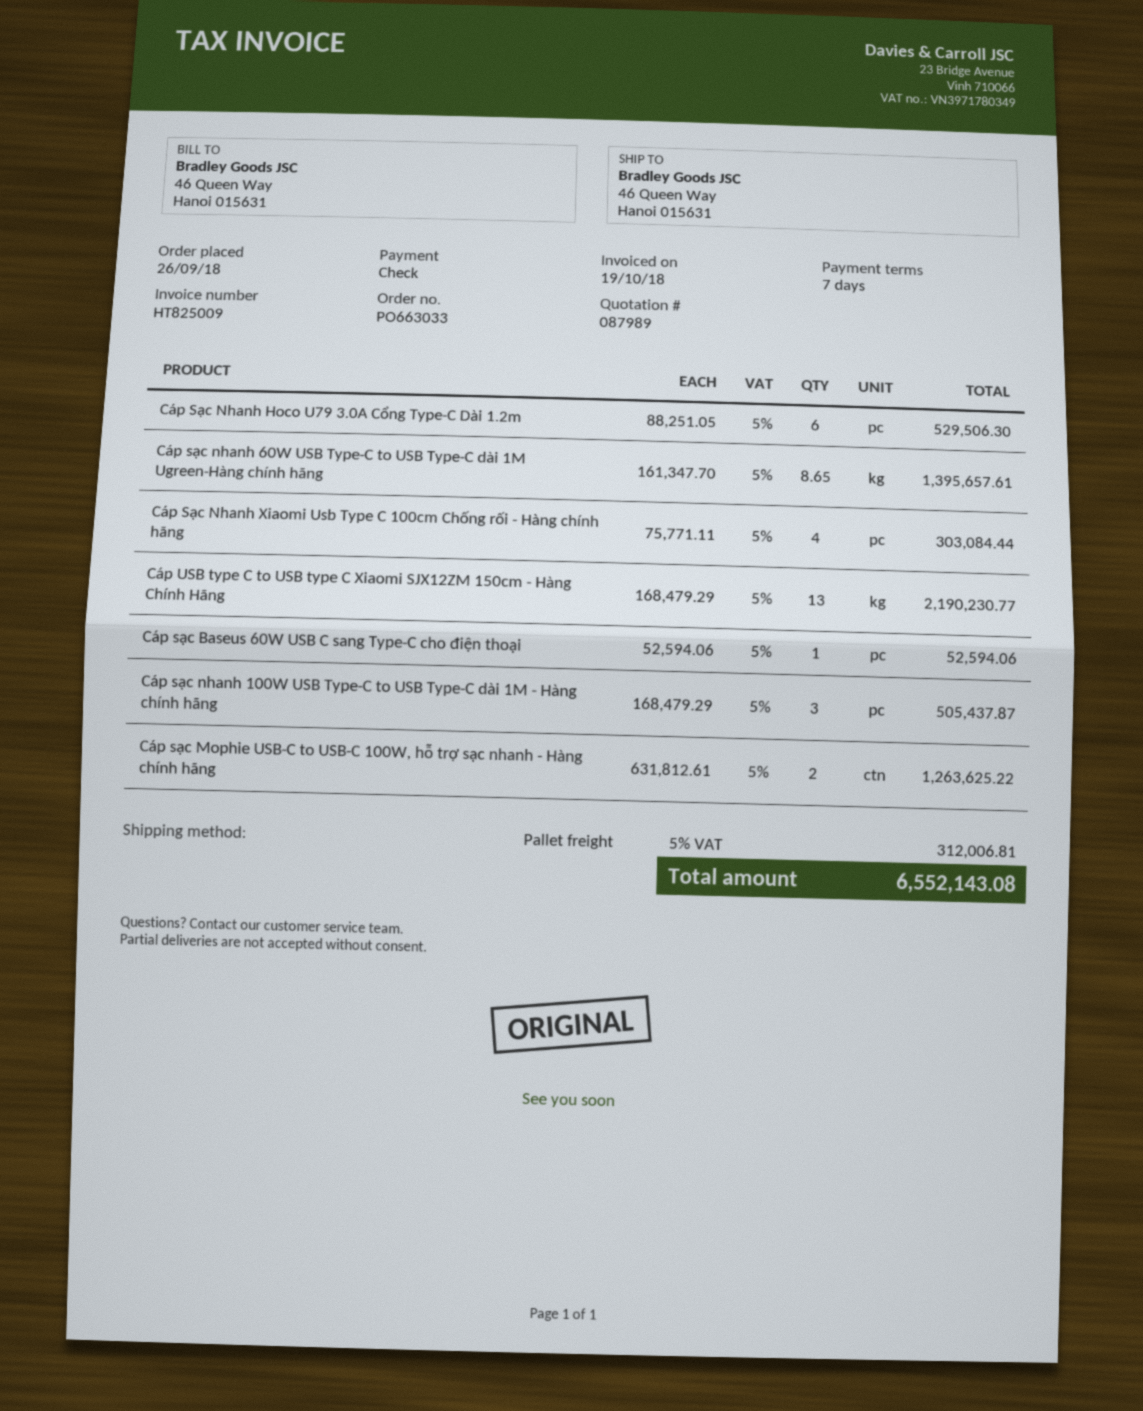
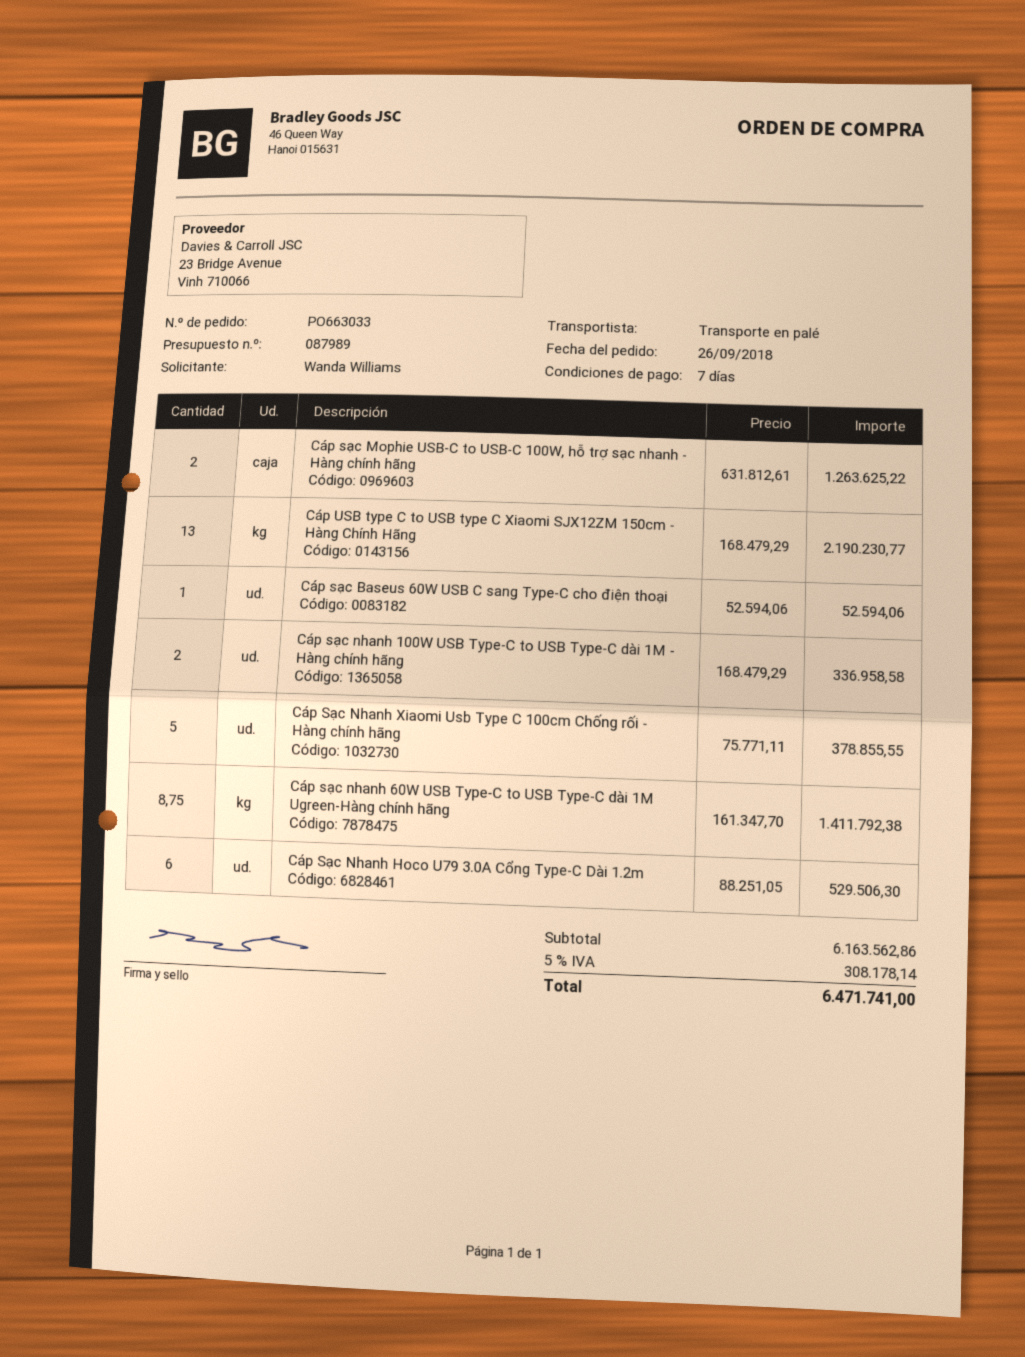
Cáp sạc nhanh 60W USB Type-C to USB Type-C dài 1M Ugreen-Hàng chính hãng: 8.65 x 161347.70 = 1395657.61 -> 8.75 x 161347.70 = 1411792.38
Cáp Sạc Nhanh Xiaomi Usb Type C 100cm Chống rối - Hàng chính hãng: 4 x 75771.11 = 303084.44 -> 5 x 75771.11 = 378855.55
Cáp sạc nhanh 100W USB Type-C to USB Type-C dài 1M - Hàng chính hãng: 3 x 168479.29 = 505437.87 -> 2 x 168479.29 = 336958.58
tax: 5% = 312006.81 -> 5% = 308178.14
total: 6552143.08 -> 6471741.00

